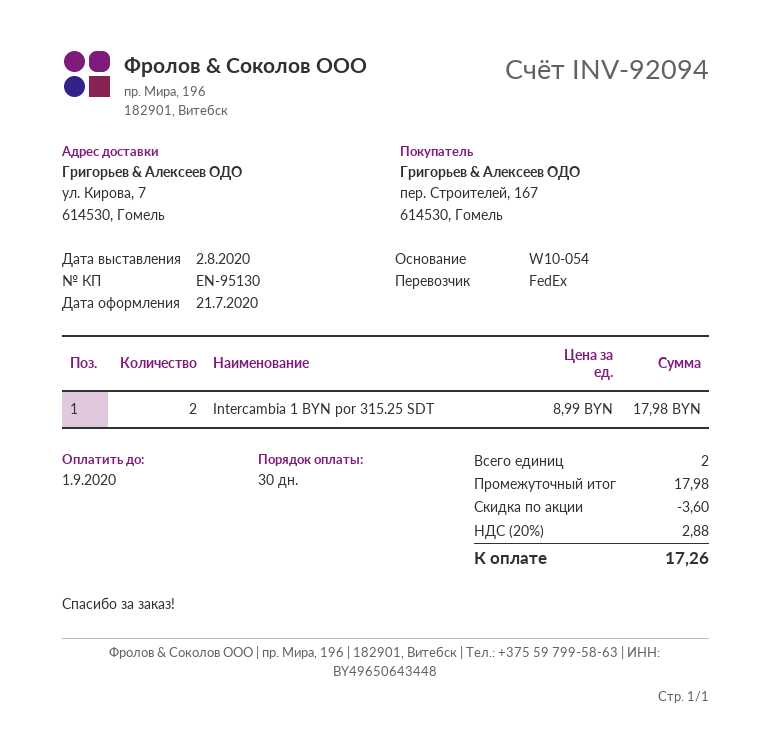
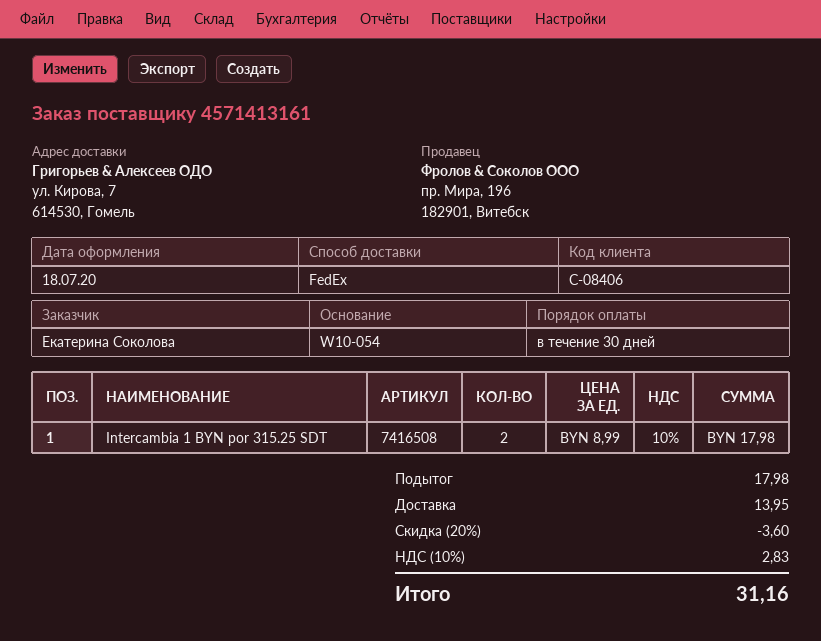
order date: 2020-07-21 -> 2020-07-18
shipping: none -> 13.95
tax: 20% = 2.88 -> 10% = 2.83
total: 17.26 -> 31.16

